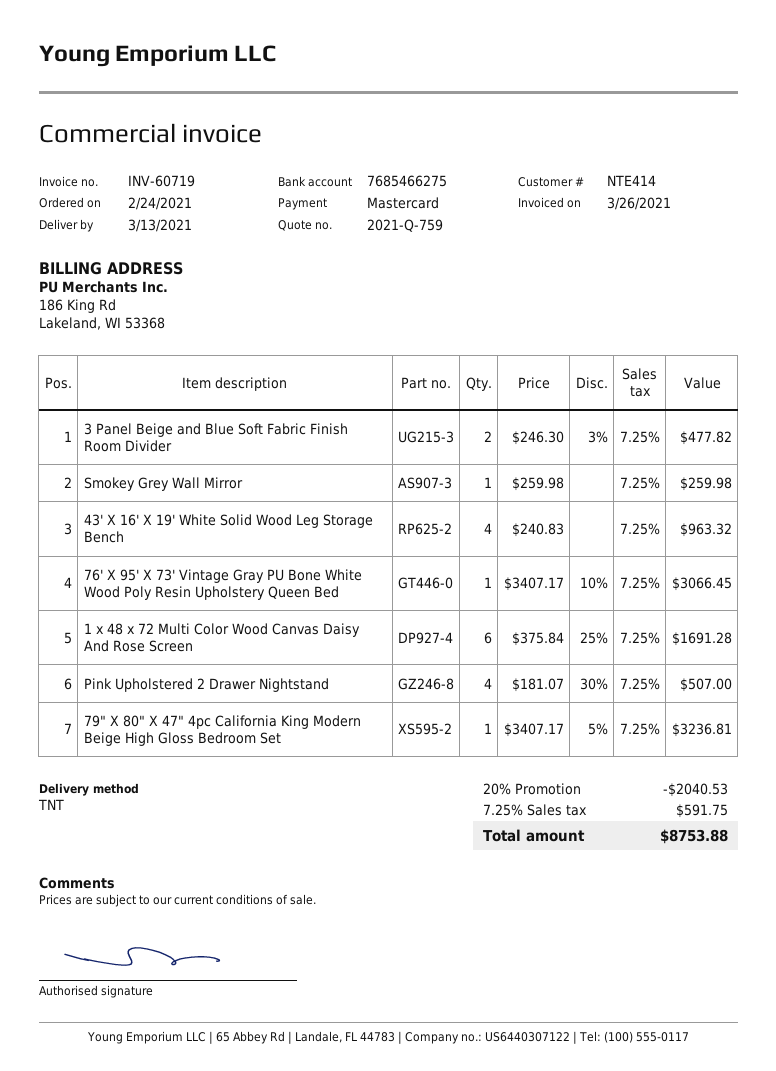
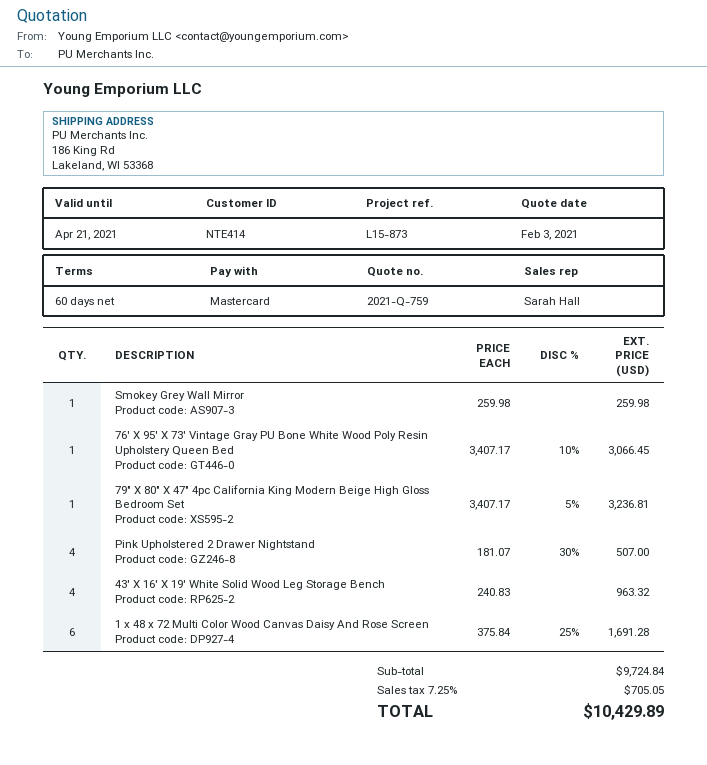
3 Panel Beige and Blue Soft Fabric Finish Room Divider: 2 x 246.30 - 3% = 477.82 -> none
discount: 20% = 2040.53 -> none
tax: 7.25% = 591.75 -> 7.25% = 705.05
total: 8753.88 -> 10429.89

